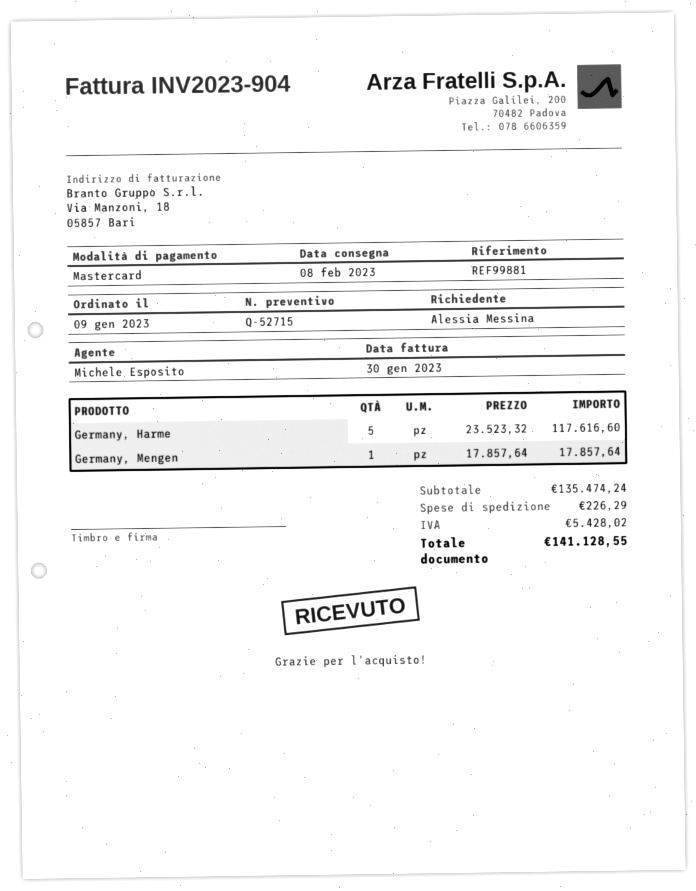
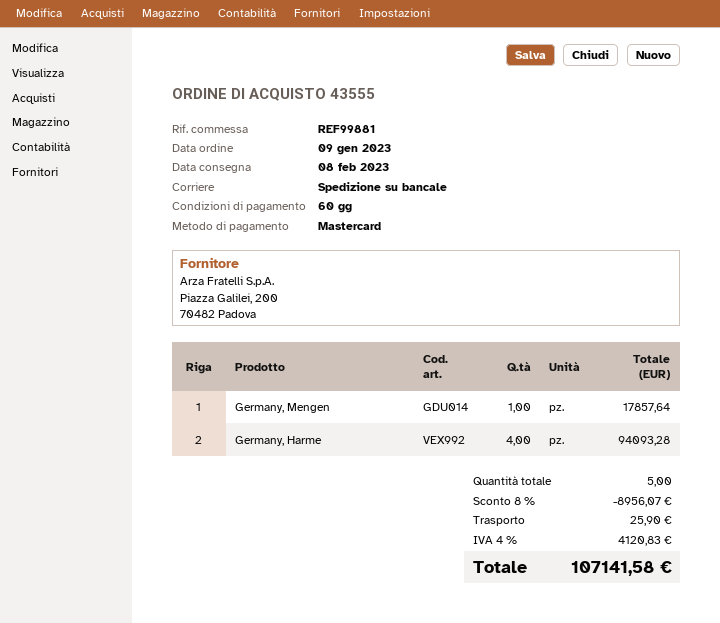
Germany, Harme: 5 for 117616.60 -> 4 for 94093.28
discount: none -> 8% = 8956.07
shipping: 226.29 -> 25.90
tax: 5428.02 -> 4120.83
total: 141128.55 -> 107141.58

